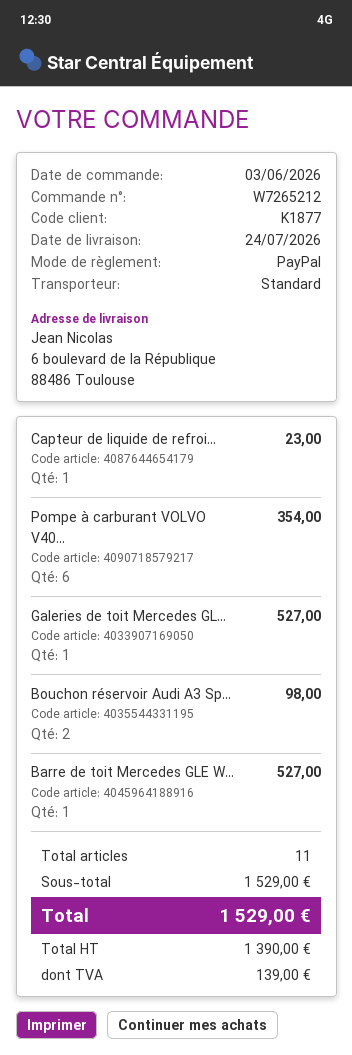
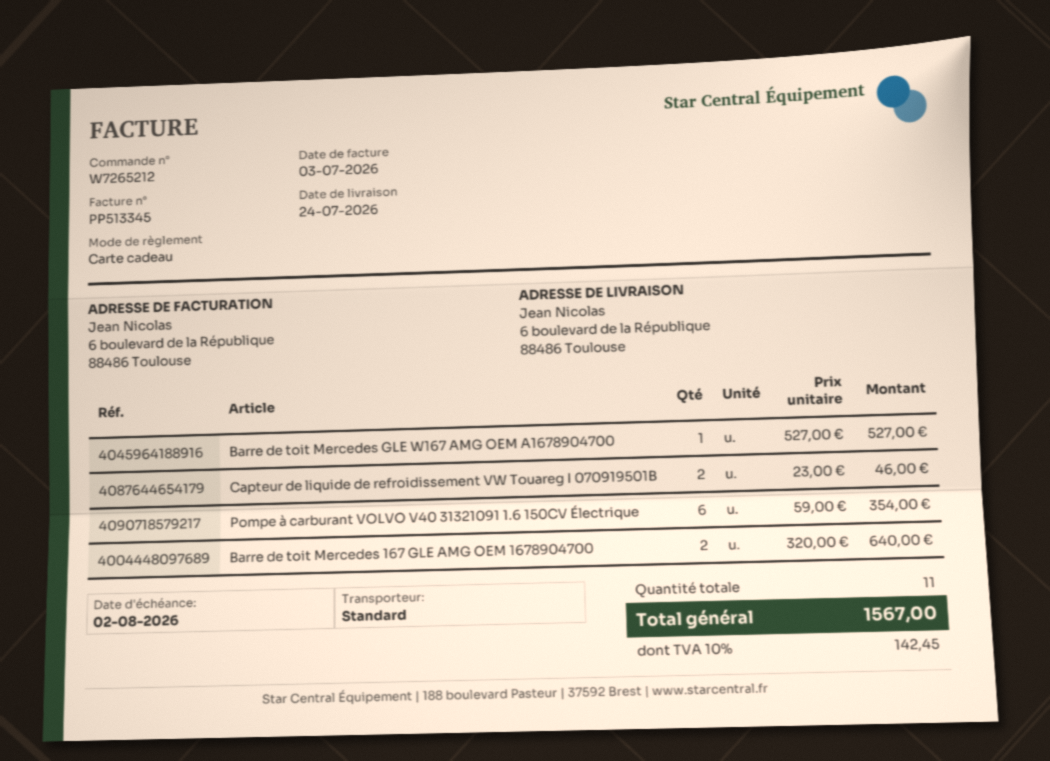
payment method: PayPal -> gift card
Capteur de liquide de refroi...: 1 for 23.00 -> 2 for 46.00
Galeries de toit Mercedes GL...: 1 for 527.00 -> none
Bouchon réservoir Audi A3 Sp...: 2 for 98.00 -> none
Barre de toit Mercedes 167 GLE AMG OEM 1678904700: none -> 2 for 640.00
tax: 139.00 -> 142.45
total: 1529.00 -> 1567.00

